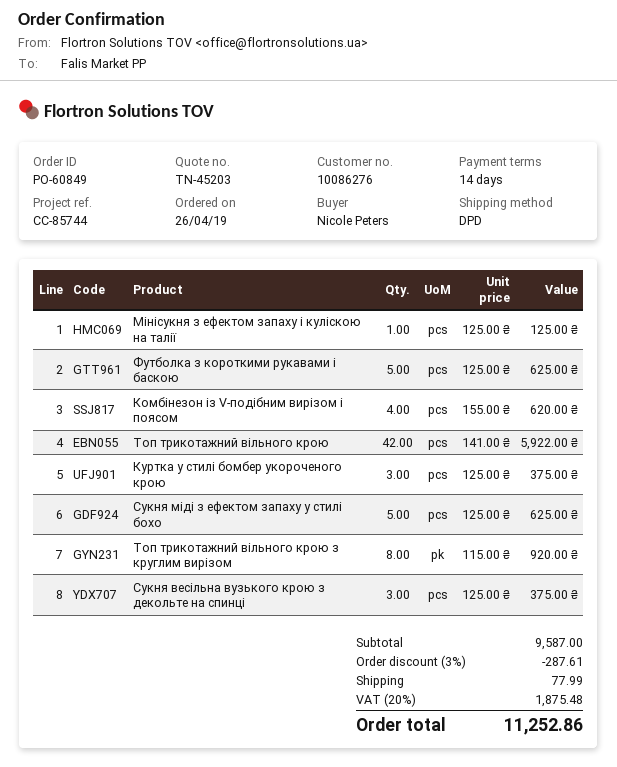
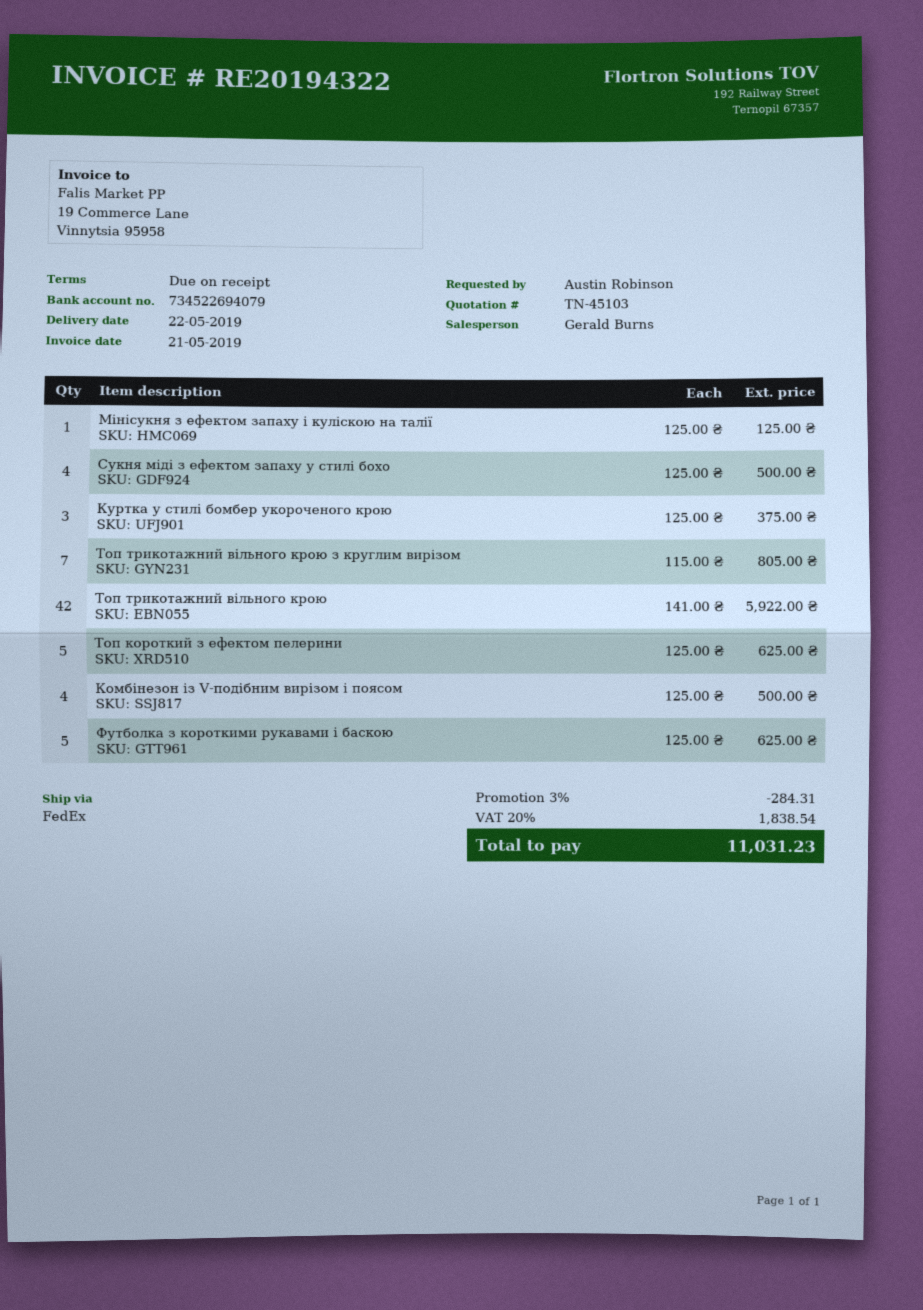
quote number: TN-45203 -> TN-45103
payment terms: 14 days -> on receipt
ordered by: Nicole Peters -> Austin Robinson
shipping method: DPD -> FedEx
Комбінезон із V-подібним вирізом і поясом: 4 x 155.00 = 620.00 -> 4 x 125.00 = 500.00
Сукня міді з ефектом запаху у стилі бохо: 5 x 125.00 = 625.00 -> 4 x 125.00 = 500.00
Топ трикотажний вільного крою з круглим вирізом: 8 x 115.00 = 920.00 -> 7 x 115.00 = 805.00
Сукня весільна вузького крою з декольте на спинці: 3 x 125.00 = 375.00 -> none
Топ короткий з ефектом пелерини: none -> 5 x 125.00 = 625.00
discount: 3% = 287.61 -> 3% = 284.31
shipping: 77.99 -> none
tax: 20% = 1875.48 -> 20% = 1838.54
total: 11252.86 -> 11031.23

